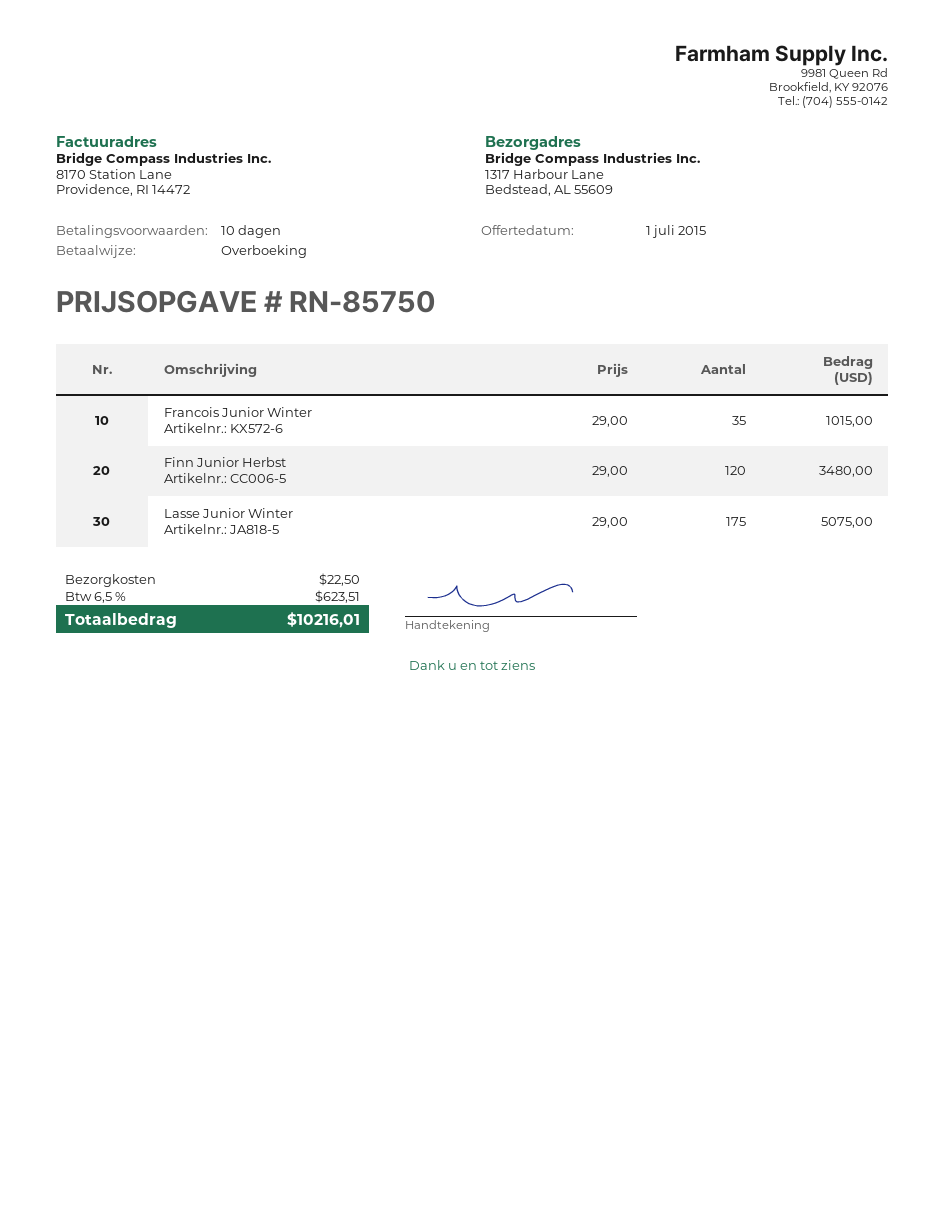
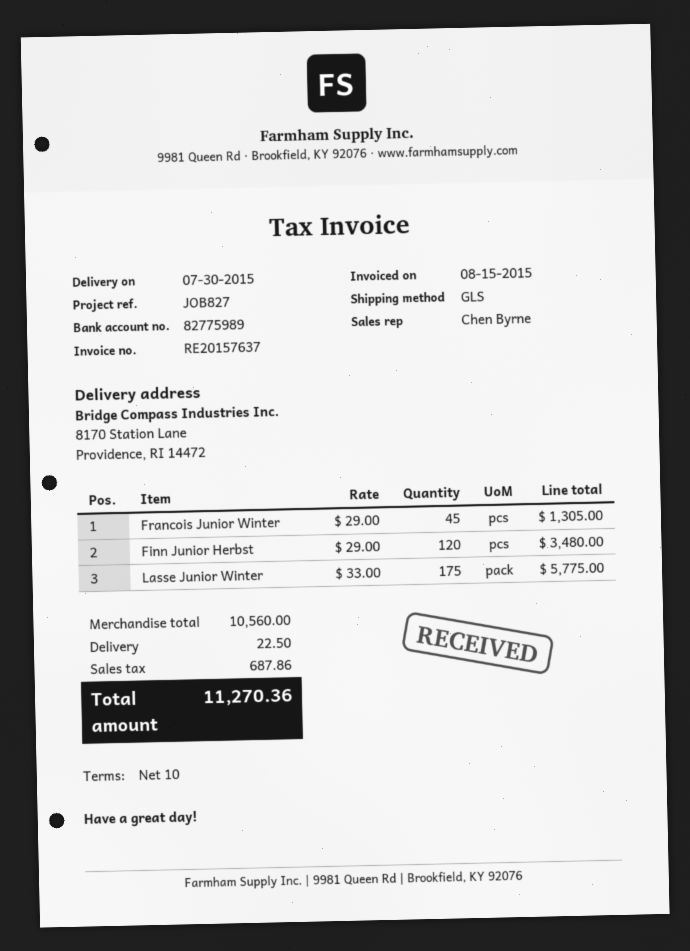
ship to: 1317 Harbour Lane, Bedstead, AL 55609 -> 8170 Station Lane, Providence, RI 14472
Francois Junior Winter: 35 x 29.00 = 1015.00 -> 45 x 29.00 = 1305.00
Lasse Junior Winter: 175 x 29.00 = 5075.00 -> 175 x 33.00 = 5775.00
tax: 623.51 -> 687.86
total: 10216.01 -> 11270.36

